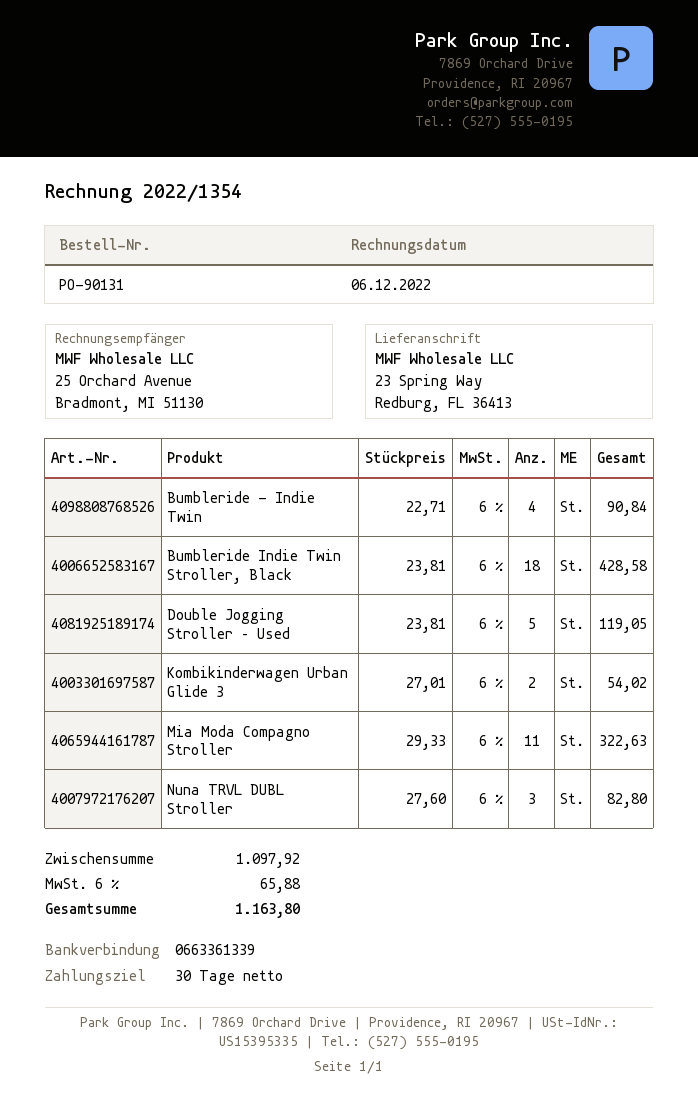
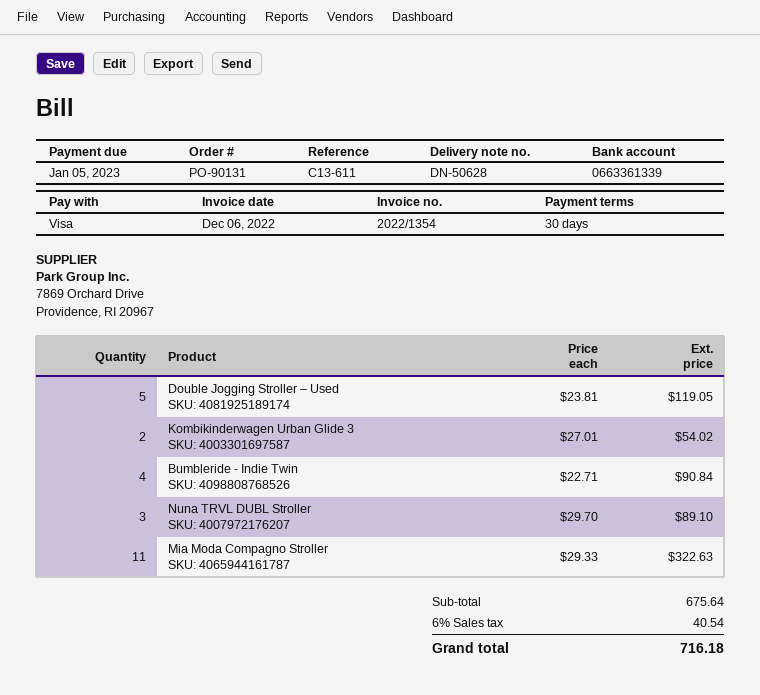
Bumbleride Indie Twin Stroller, Black: 18 x 23.81 = 428.58 -> none
Nuna TRVL DUBL Stroller: 3 x 27.60 = 82.80 -> 3 x 29.70 = 89.10
subtotal: 1097.92 -> 675.64
tax: 6% = 65.88 -> 6% = 40.54
total: 1163.80 -> 716.18

